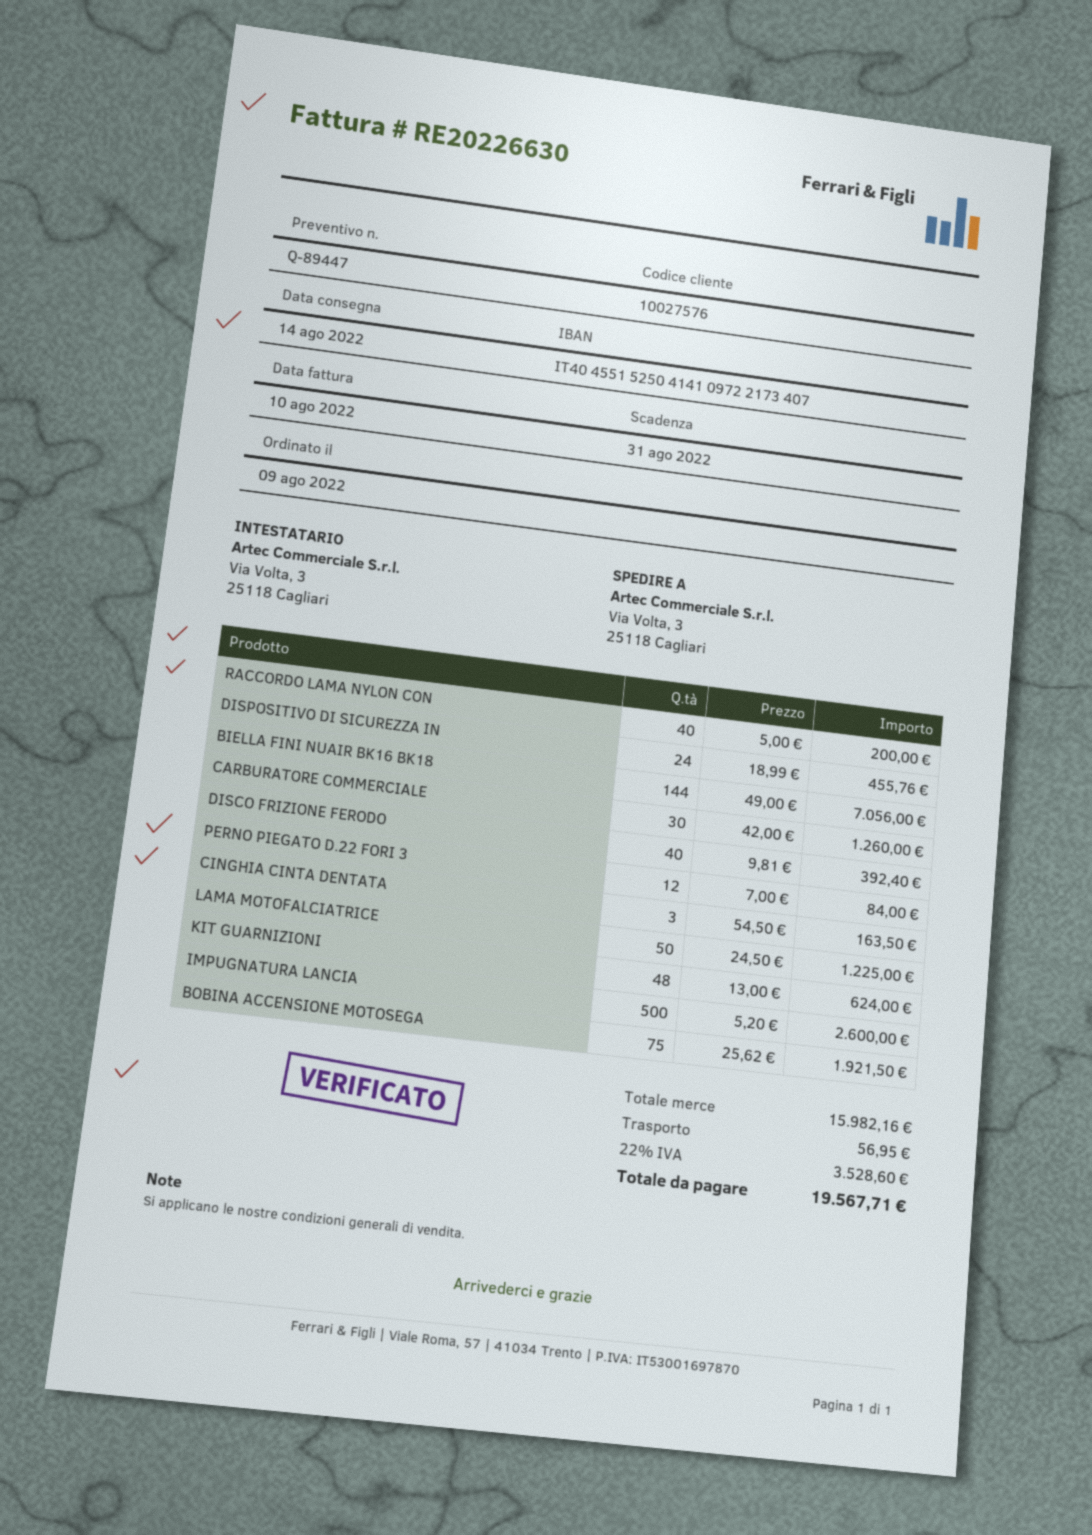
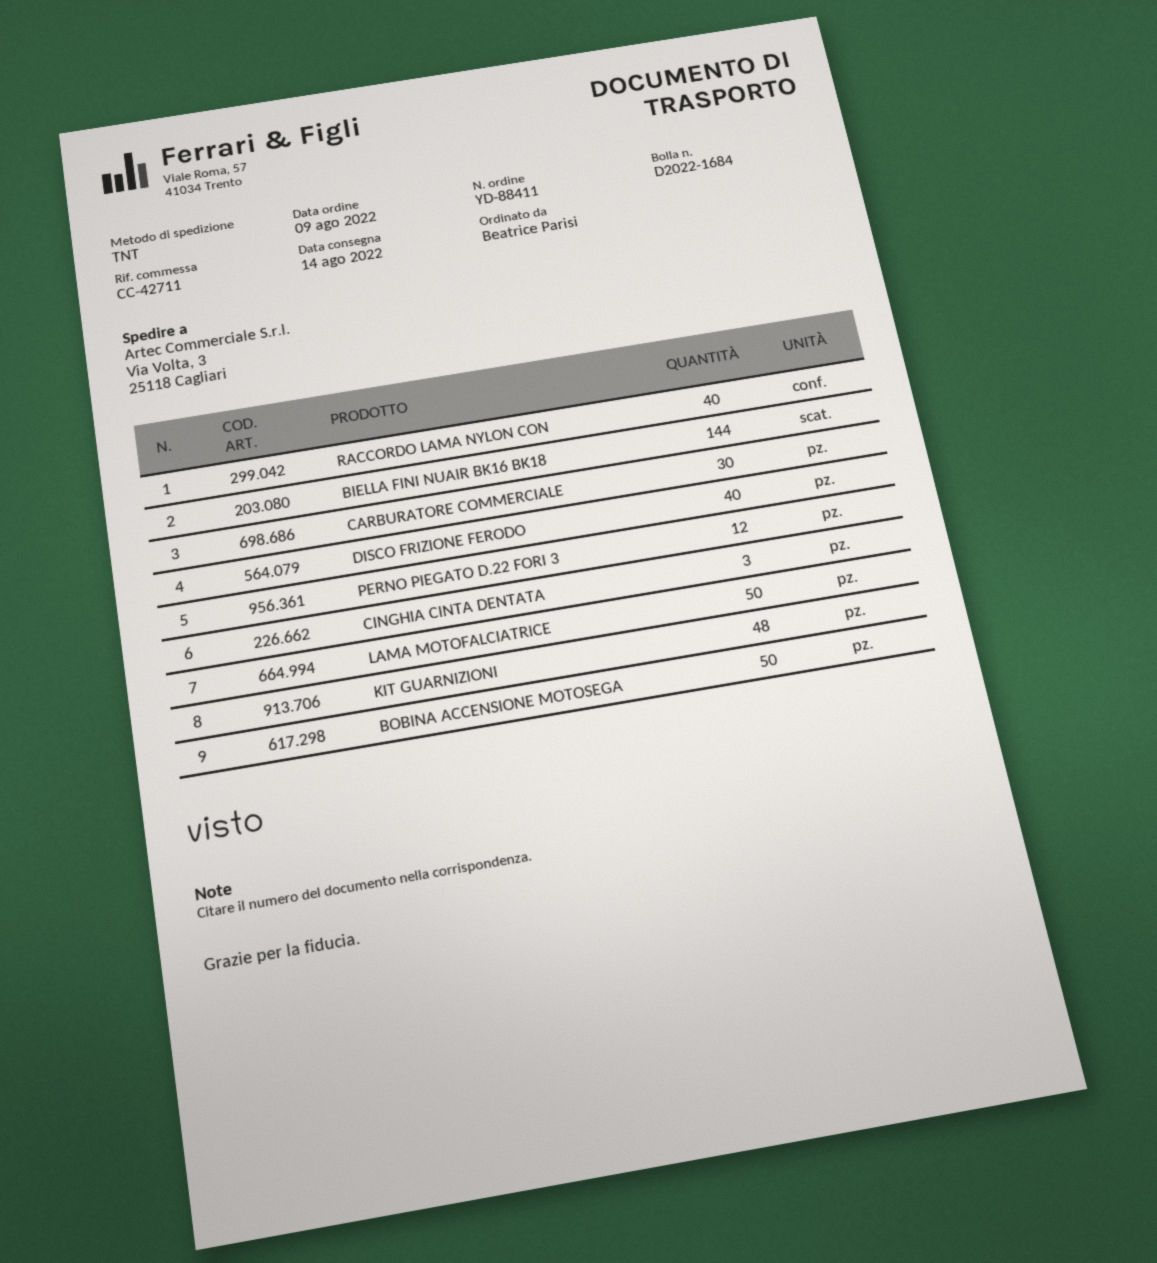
DISPOSITIVO DI SICUREZZA IN: 24 -> none
IMPUGNATURA LANCIA: 500 -> none
BOBINA ACCENSIONE MOTOSEGA: 75 -> 50

